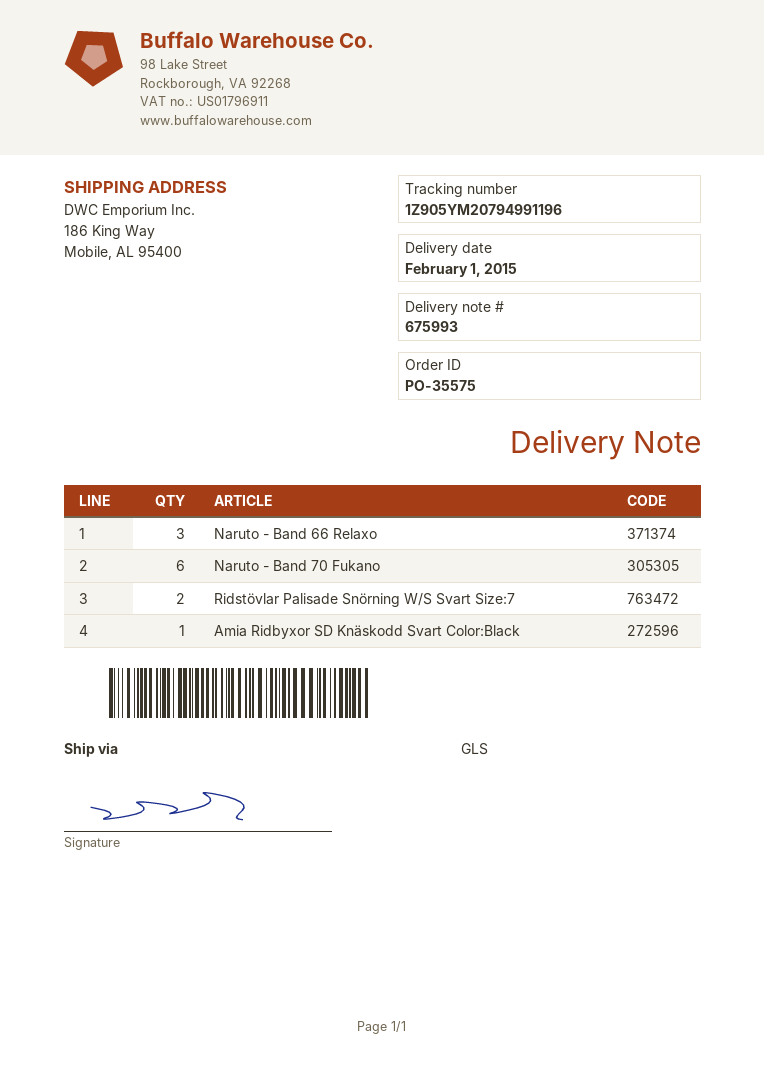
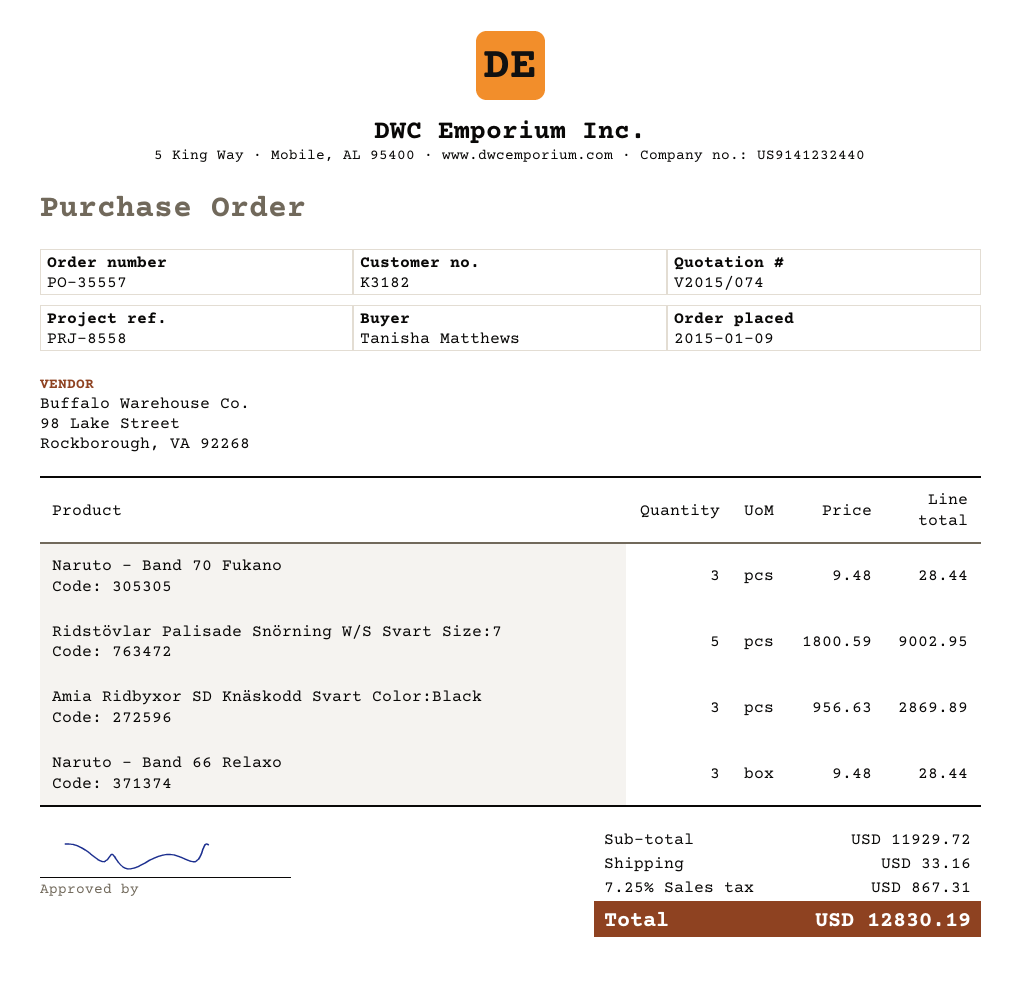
order number: PO-35575 -> PO-35557
Naruto - Band 70 Fukano: 6 -> 3
Ridstövlar Palisade Snörning W/S Svart Size:7: 2 -> 5
Amia Ridbyxor SD Knäskodd Svart Color:Black: 1 -> 3

